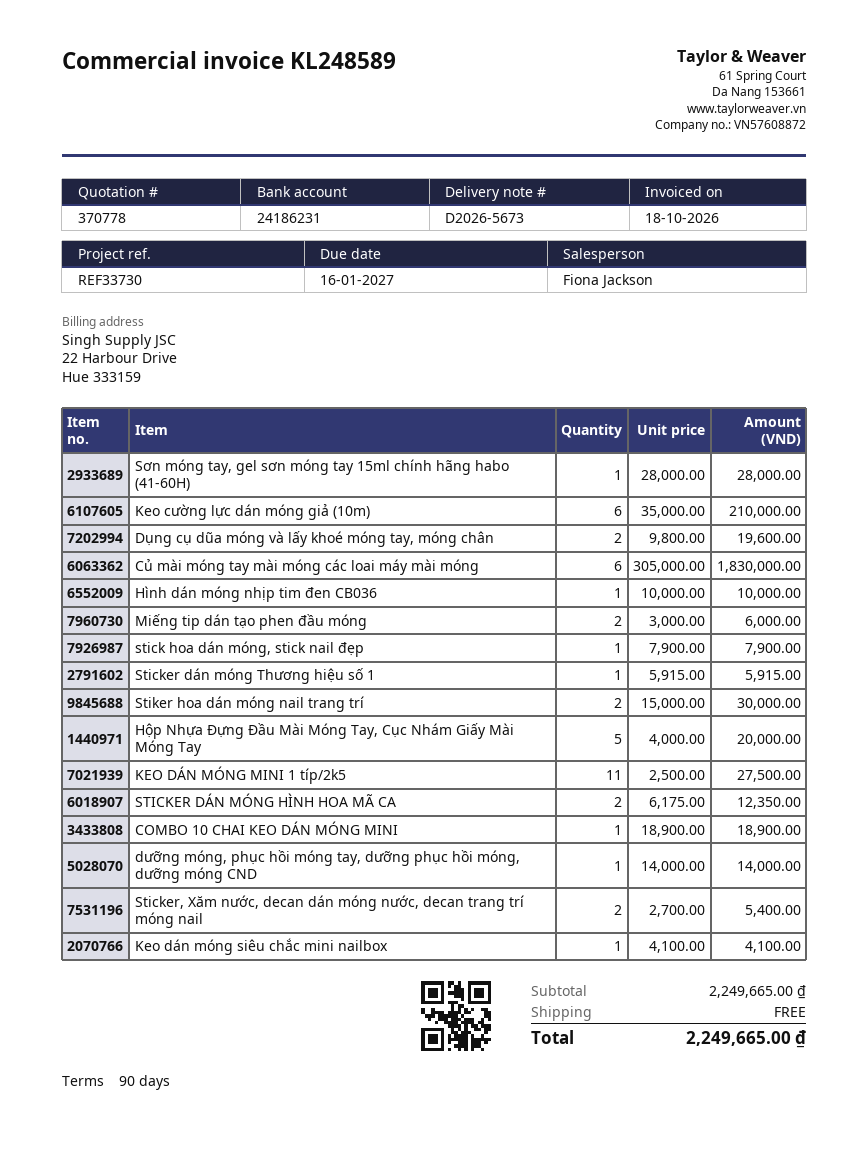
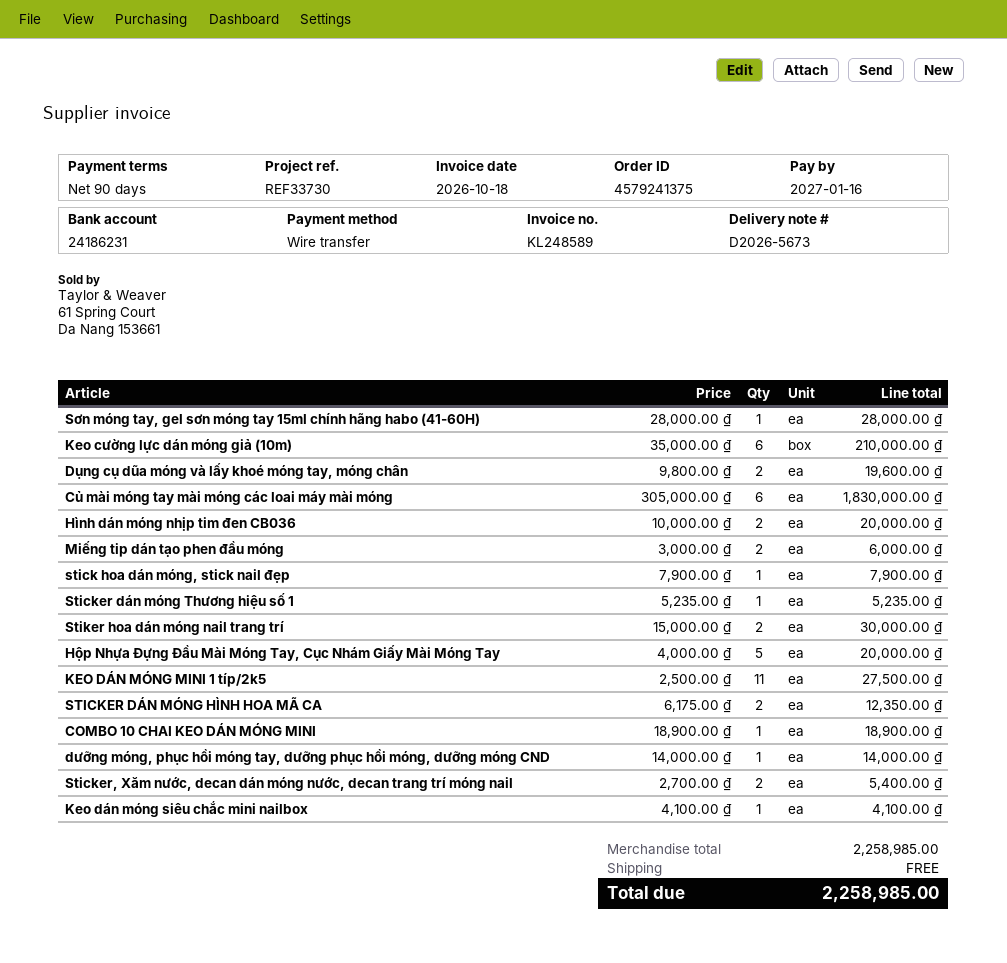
Hình dán móng nhịp tim đen CB036: 1 x 10000.00 = 10000.00 -> 2 x 10000.00 = 20000.00
Sticker dán móng Thương hiệu số 1: 1 x 5915.00 = 5915.00 -> 1 x 5235.00 = 5235.00
subtotal: 2249665.00 -> 2258985.00
total: 2249665.00 -> 2258985.00

